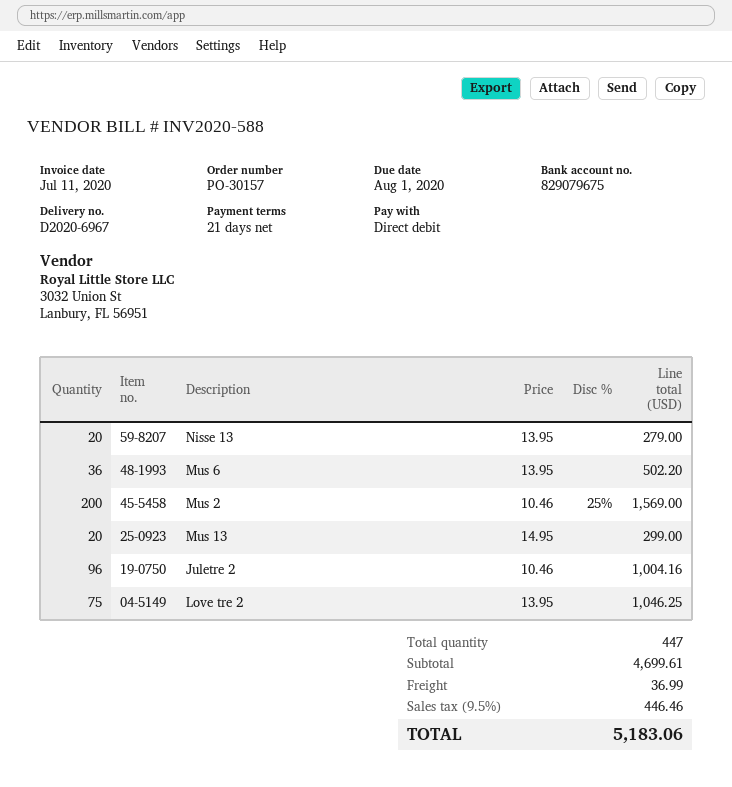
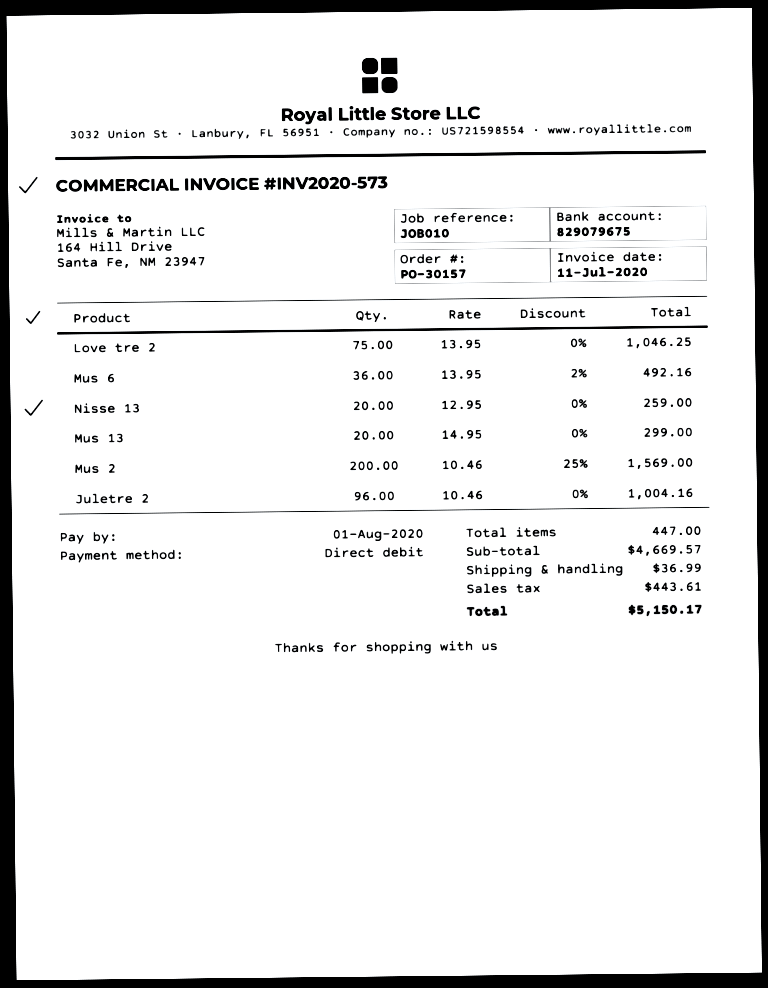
invoice number: INV2020-588 -> INV2020-573
Nisse 13: 20 x 13.95 = 279.00 -> 20 x 12.95 = 259.00
Mus 6: 36 x 13.95 = 502.20 -> 36 x 13.95 - 2% = 492.16
subtotal: 4699.61 -> 4669.57
tax: 446.46 -> 443.61
total: 5183.06 -> 5150.17

